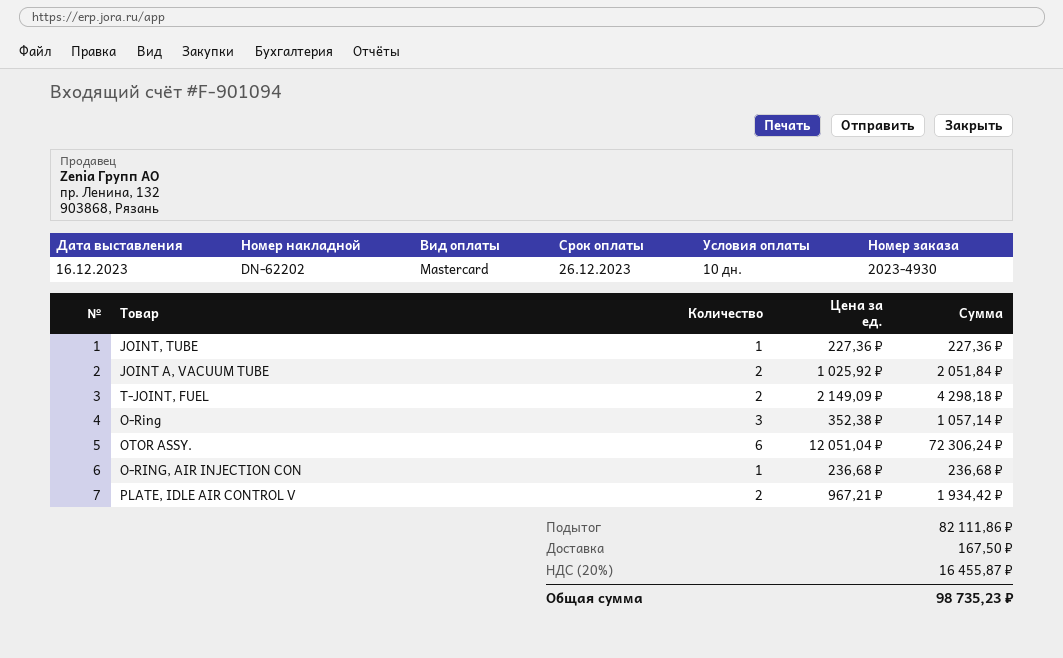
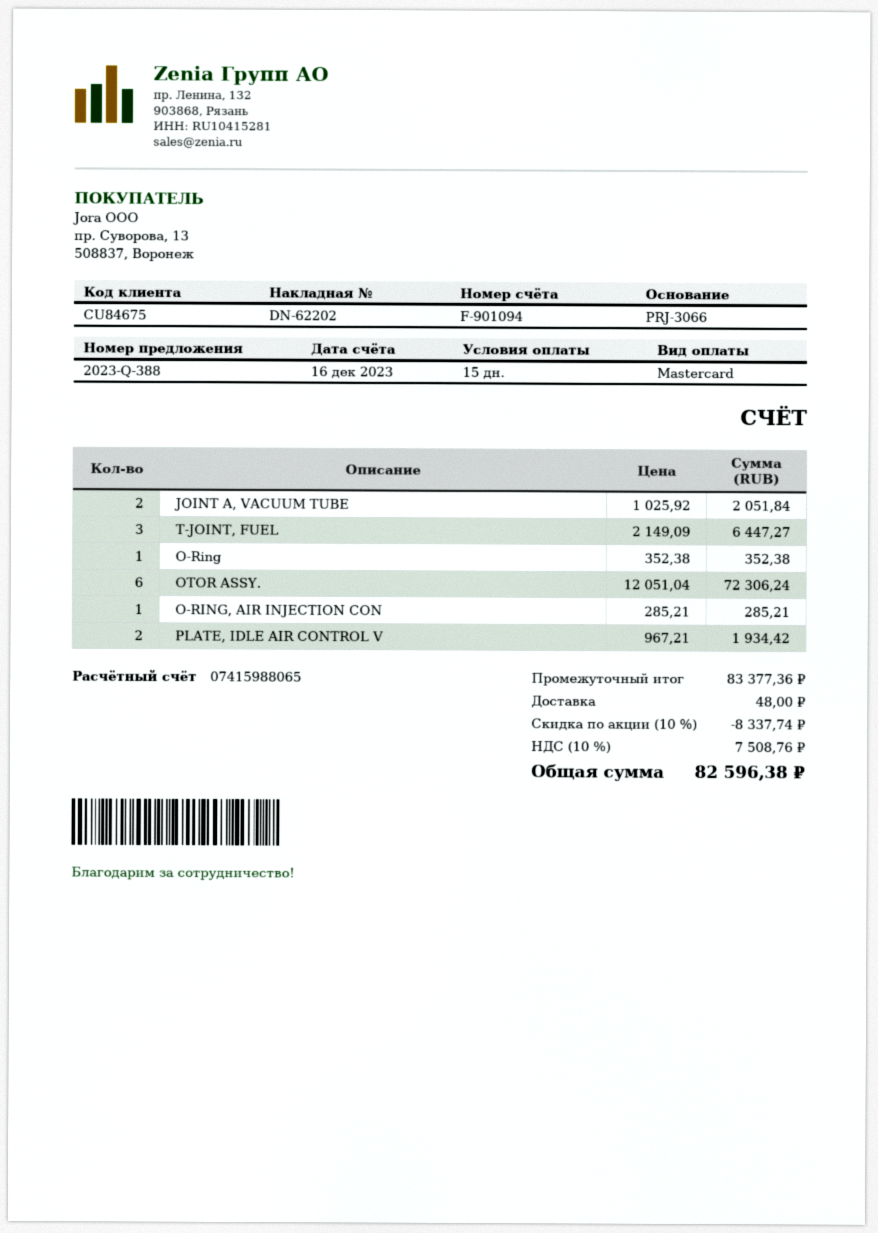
payment terms: 10 days -> 15 days
JOINT, TUBE: 1 x 227.36 = 227.36 -> none
T-JOINT, FUEL: 2 x 2149.09 = 4298.18 -> 3 x 2149.09 = 6447.27
O-Ring: 3 x 352.38 = 1057.14 -> 1 x 352.38 = 352.38
O-RING, AIR INJECTION CON: 1 x 236.68 = 236.68 -> 1 x 285.21 = 285.21
subtotal: 82111.86 -> 83377.36
discount: none -> 10% = 8337.74
shipping: 167.50 -> 48.00
tax: 20% = 16455.87 -> 10% = 7508.76
total: 98735.23 -> 82596.38

